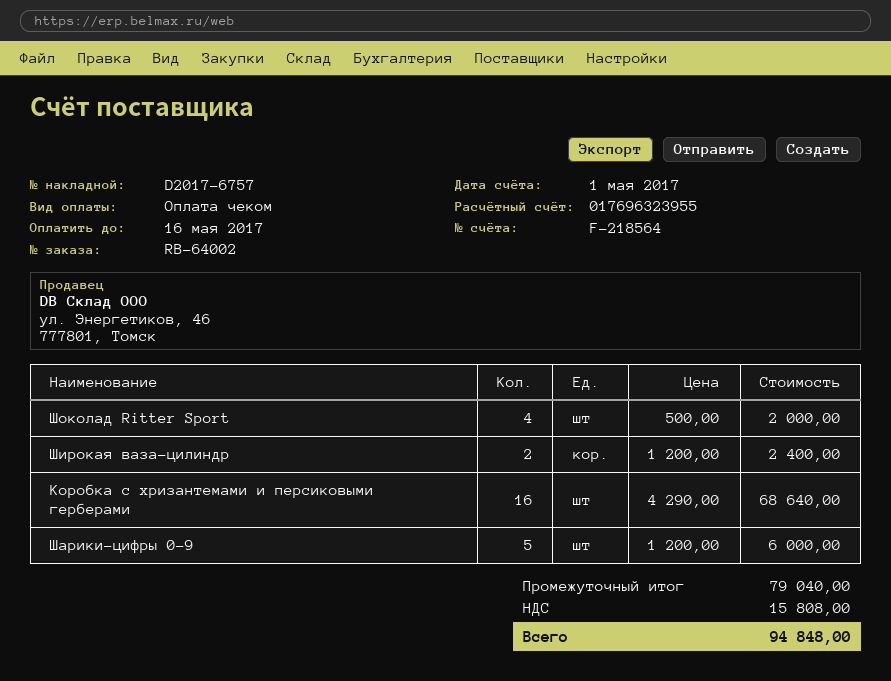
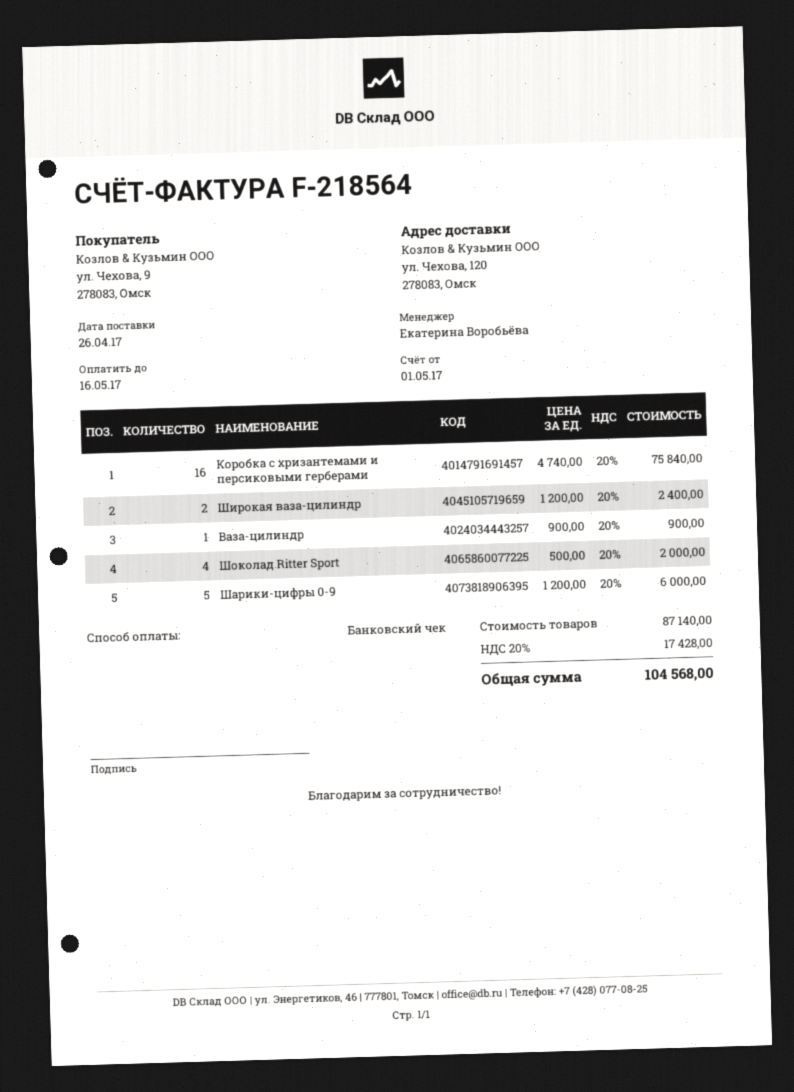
Коробка с хризантемами и персиковыми герберами: 16 x 4290.00 = 68640.00 -> 16 x 4740.00 = 75840.00
Ваза-цилиндр: none -> 1 x 900.00 = 900.00
subtotal: 79040.00 -> 87140.00
tax: 15808.00 -> 17428.00
total: 94848.00 -> 104568.00

